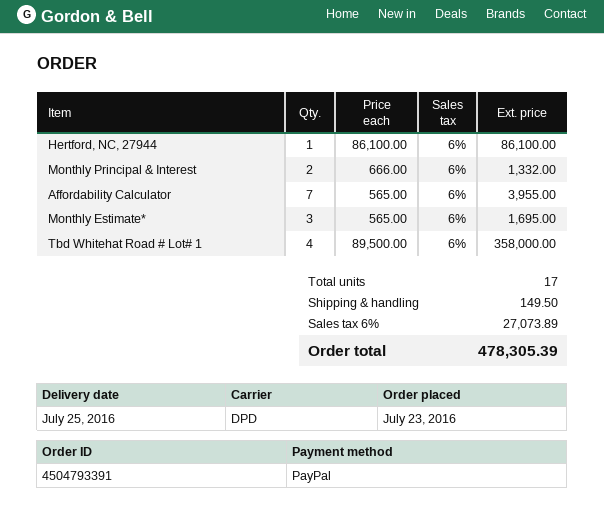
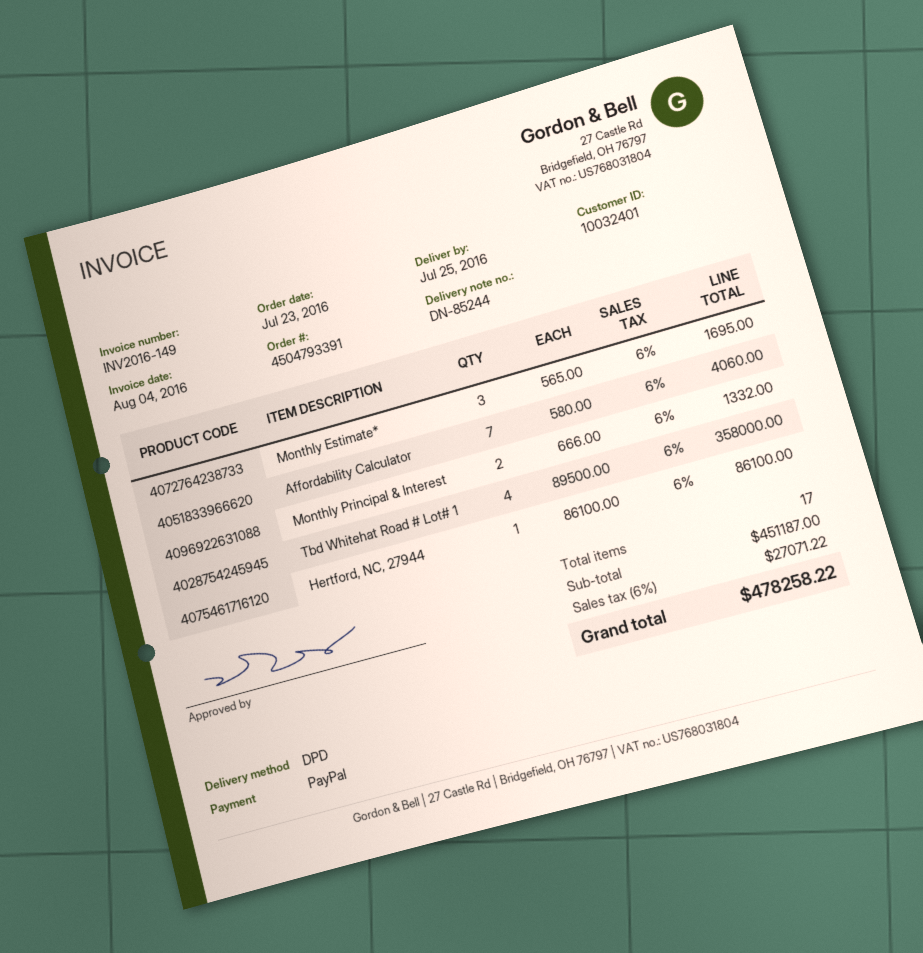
Affordability Calculator: 7 x 565.00 = 3955.00 -> 7 x 580.00 = 4060.00
shipping: 149.50 -> none
tax: 6% = 27073.89 -> 6% = 27071.22
total: 478305.39 -> 478258.22

